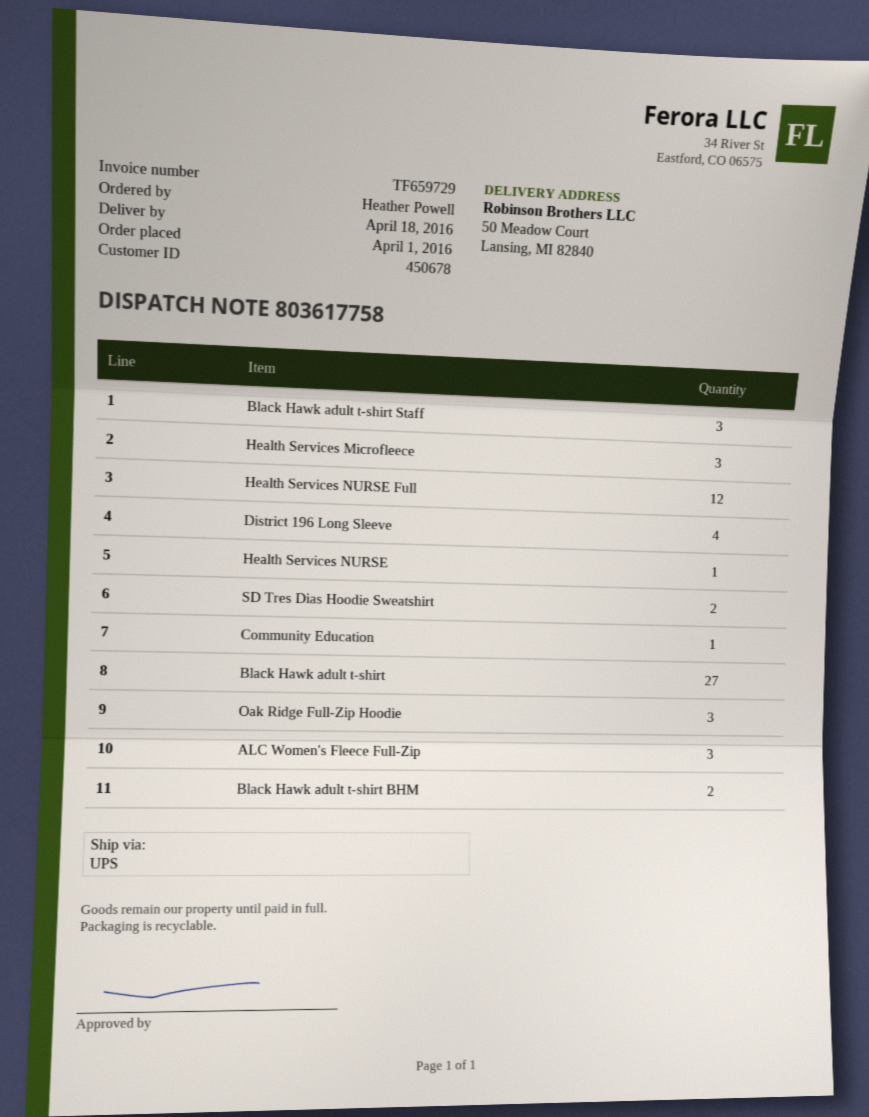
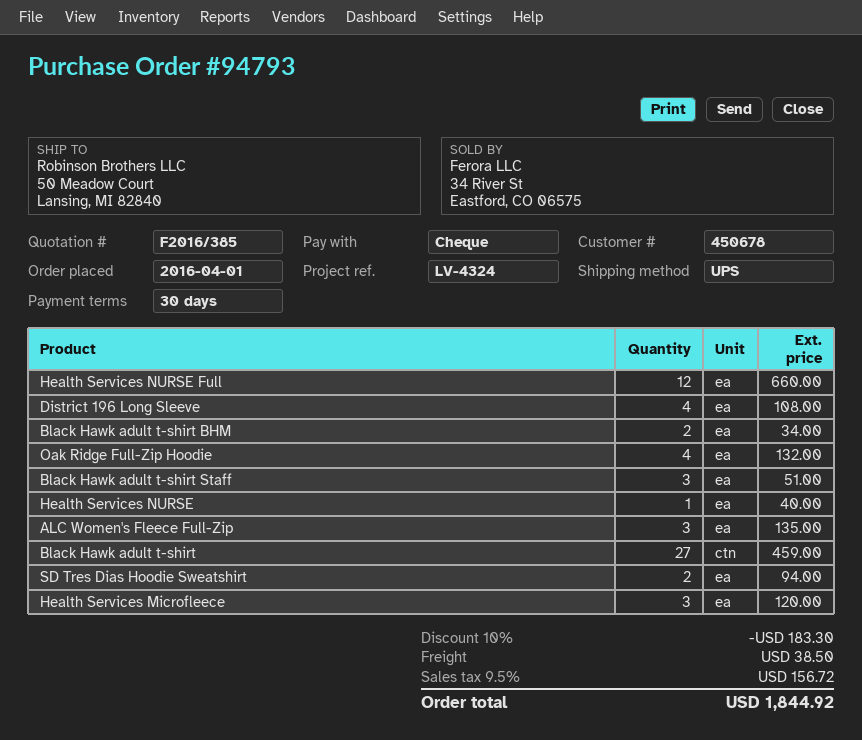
Community Education: 1 -> none
Oak Ridge Full-Zip Hoodie: 3 -> 4

